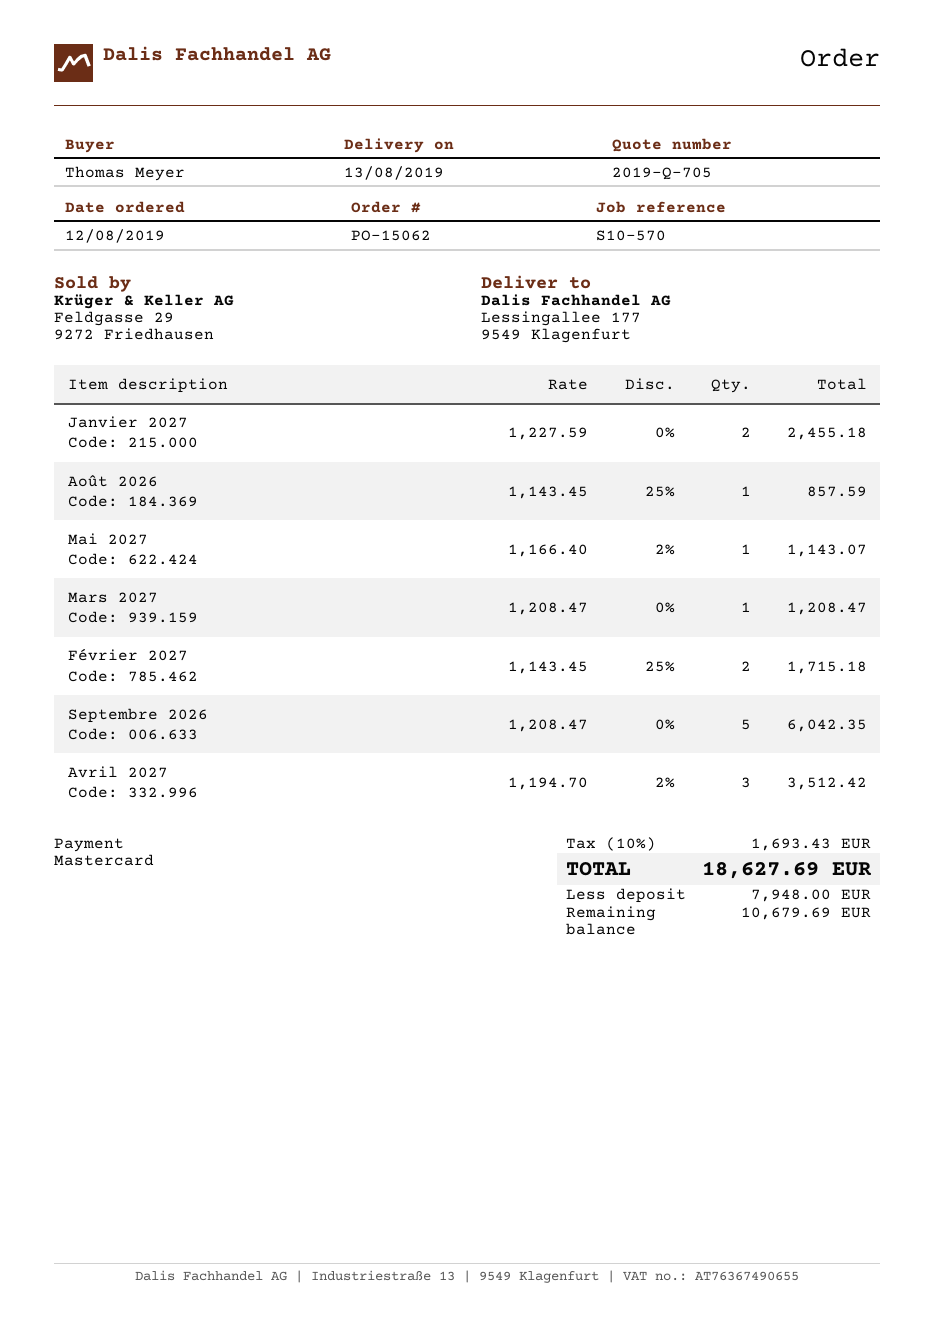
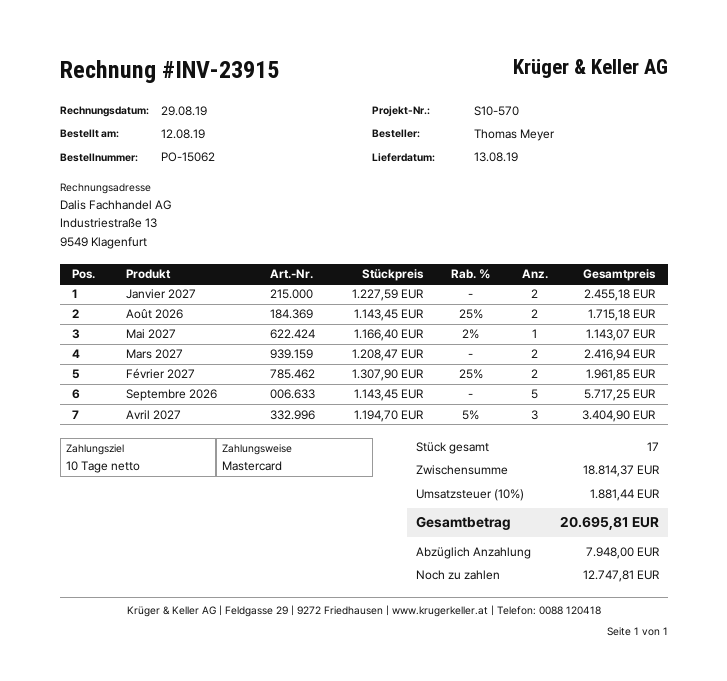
Août 2026: 1 x 1143.45 - 25% = 857.59 -> 2 x 1143.45 - 25% = 1715.18
Mars 2027: 1 x 1208.47 = 1208.47 -> 2 x 1208.47 = 2416.94
Février 2027: 2 x 1143.45 - 25% = 1715.18 -> 2 x 1307.90 - 25% = 1961.85
Septembre 2026: 5 x 1208.47 = 6042.35 -> 5 x 1143.45 = 5717.25
Avril 2027: 3 x 1194.70 - 2% = 3512.42 -> 3 x 1194.70 - 5% = 3404.90
tax: 10% = 1693.43 -> 10% = 1881.44
total: 18627.69 -> 20695.81
balance: 10679.69 -> 12747.81

